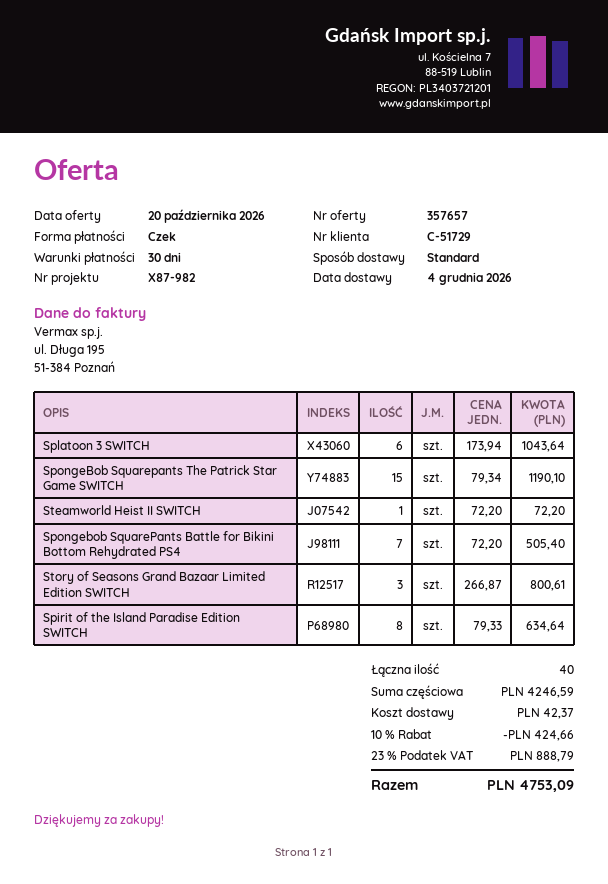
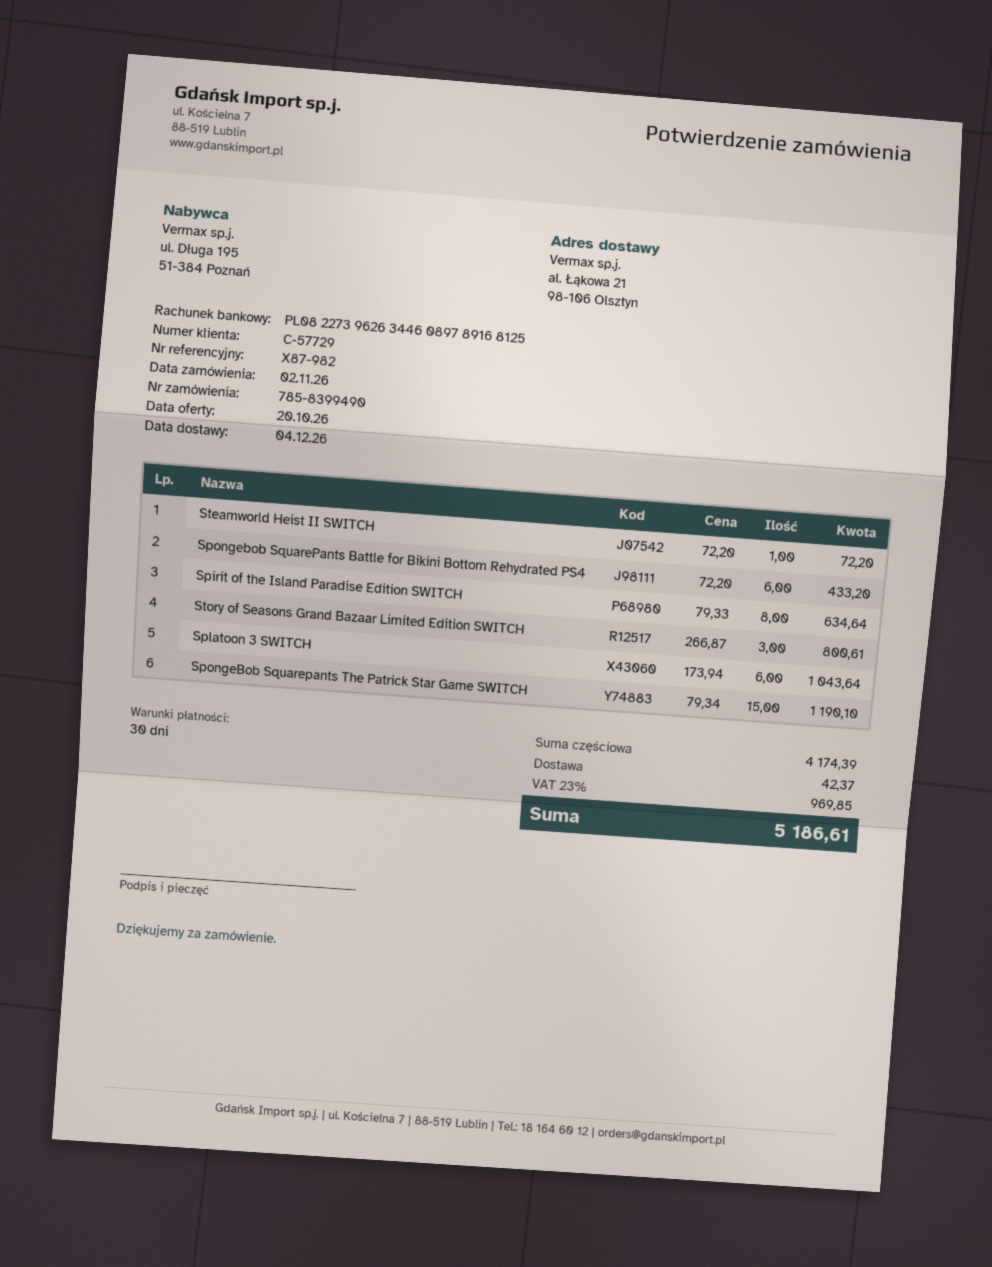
customer number: C-51729 -> C-57729
Spongebob SquarePants Battle for Bikini Bottom Rehydrated PS4: 7 x 72.20 = 505.40 -> 6 x 72.20 = 433.20
subtotal: 4246.59 -> 4174.39
discount: 10% = 424.66 -> none
tax: 23% = 888.79 -> 23% = 969.85
total: 4753.09 -> 5186.61

